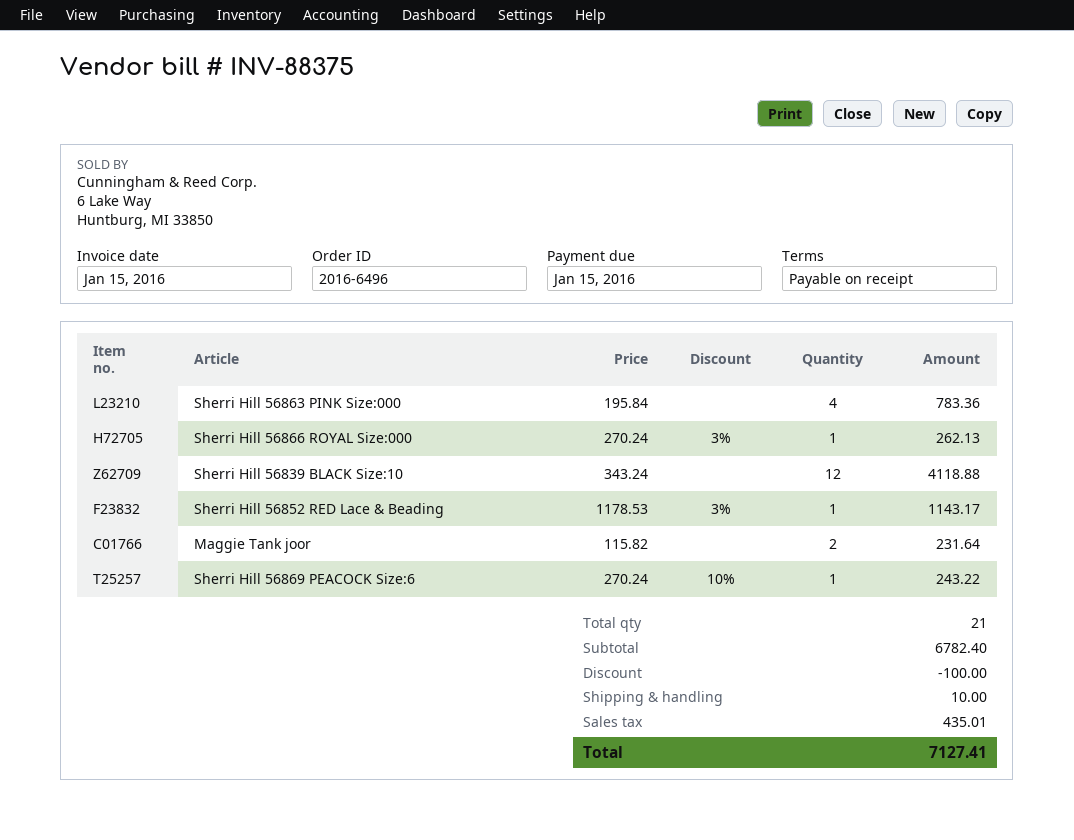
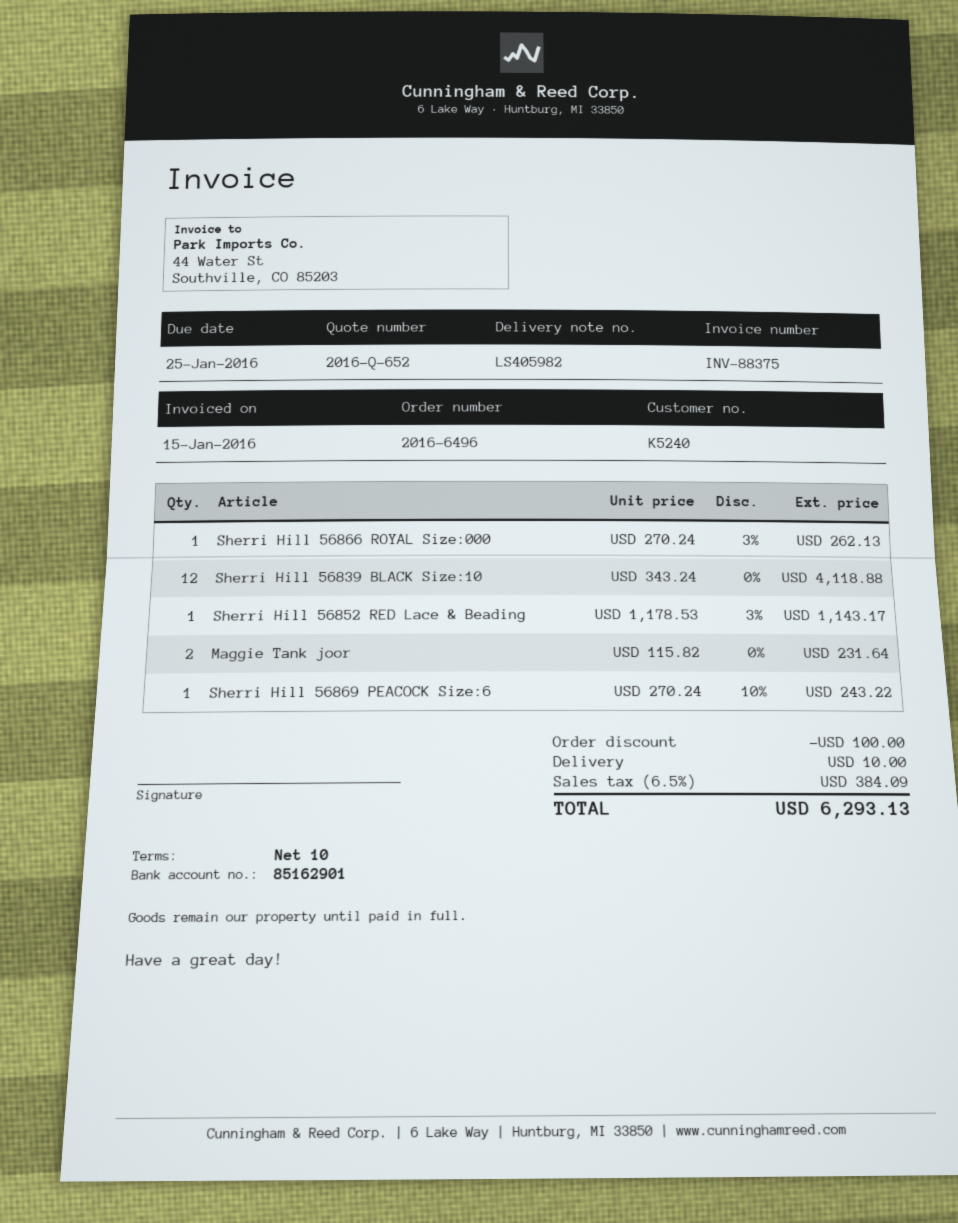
payment terms: on receipt -> 10 days
due date: 2016-01-15 -> 2016-01-25
Sherri Hill 56863 PINK Size:000: 4 x 195.84 = 783.36 -> none
tax: 435.01 -> 384.09
total: 7127.41 -> 6293.13

